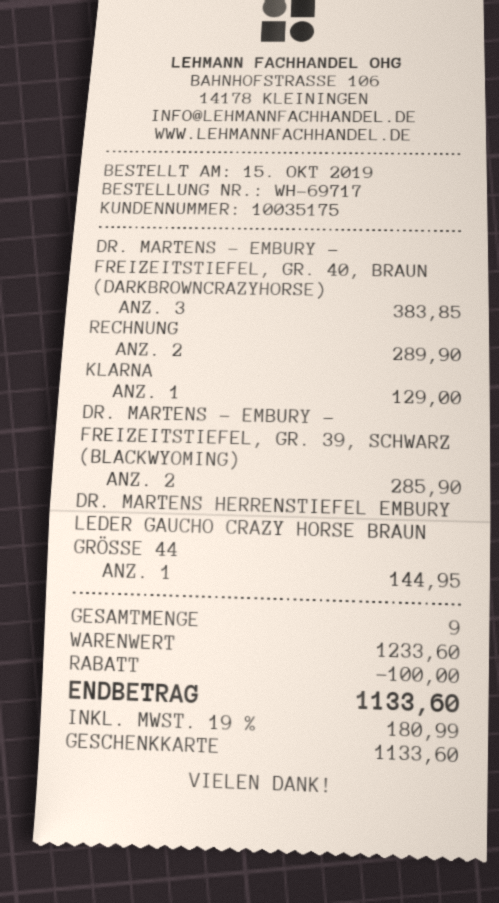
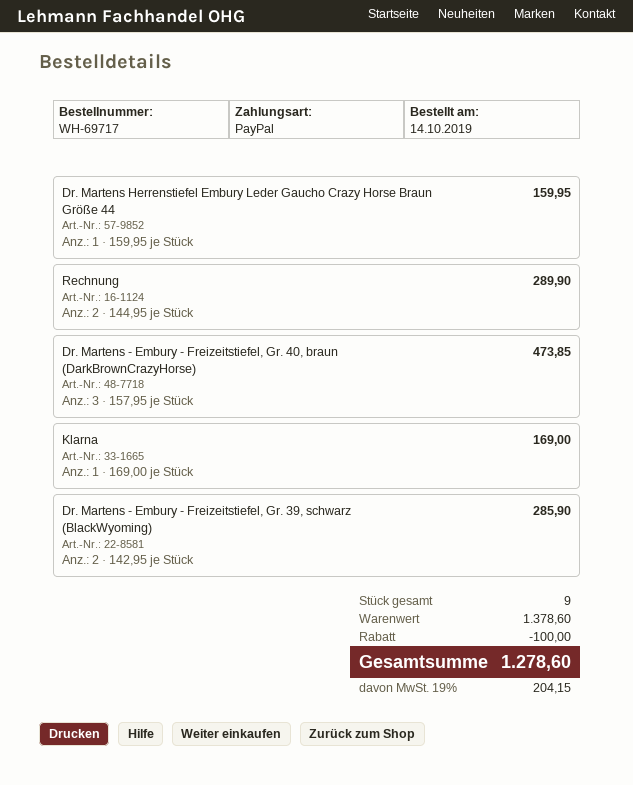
order date: 2019-10-15 -> 2019-10-14
payment method: gift card -> PayPal
DR. MARTENS - EMBURY - FREIZEITSTIEFEL, GR. 40, BRAUN (DARKBROWNCRAZYHORSE): 3 for 383.85 -> 3 for 473.85
KLARNA: 1 for 129.00 -> 1 for 169.00
DR. MARTENS HERRENSTIEFEL EMBURY LEDER GAUCHO CRAZY HORSE BRAUN GRÖSSE 44: 1 for 144.95 -> 1 for 159.95
subtotal: 1233.60 -> 1378.60
tax: 19% = 180.99 -> 19% = 204.15
total: 1133.60 -> 1278.60

